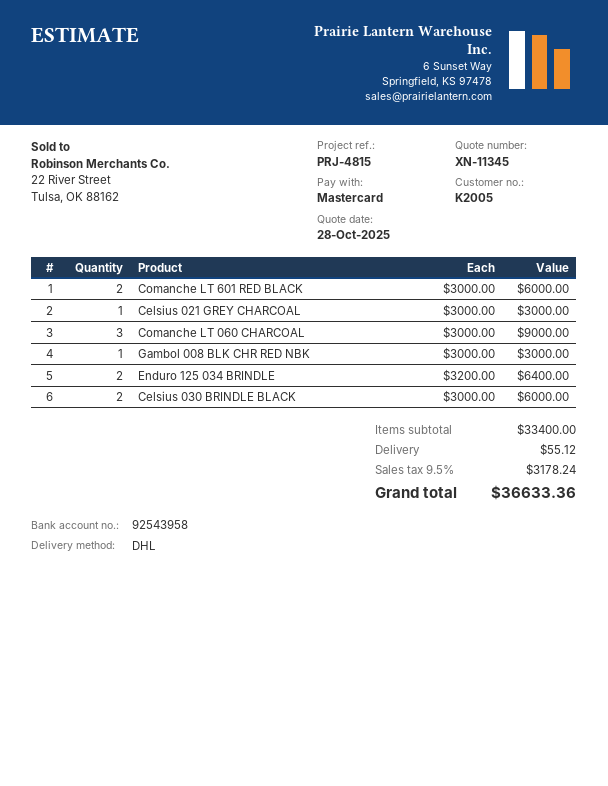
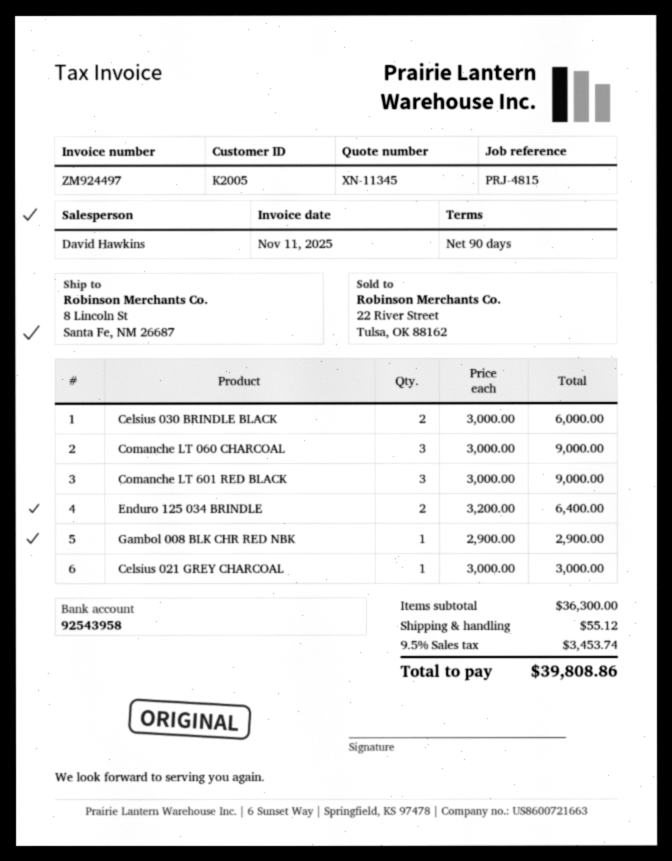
Comanche LT 601 RED BLACK: 2 x 3000.00 = 6000.00 -> 3 x 3000.00 = 9000.00
Gambol 008 BLK CHR RED NBK: 1 x 3000.00 = 3000.00 -> 1 x 2900.00 = 2900.00
subtotal: 33400.00 -> 36300.00
tax: 9.5% = 3178.24 -> 9.5% = 3453.74
total: 36633.36 -> 39808.86

